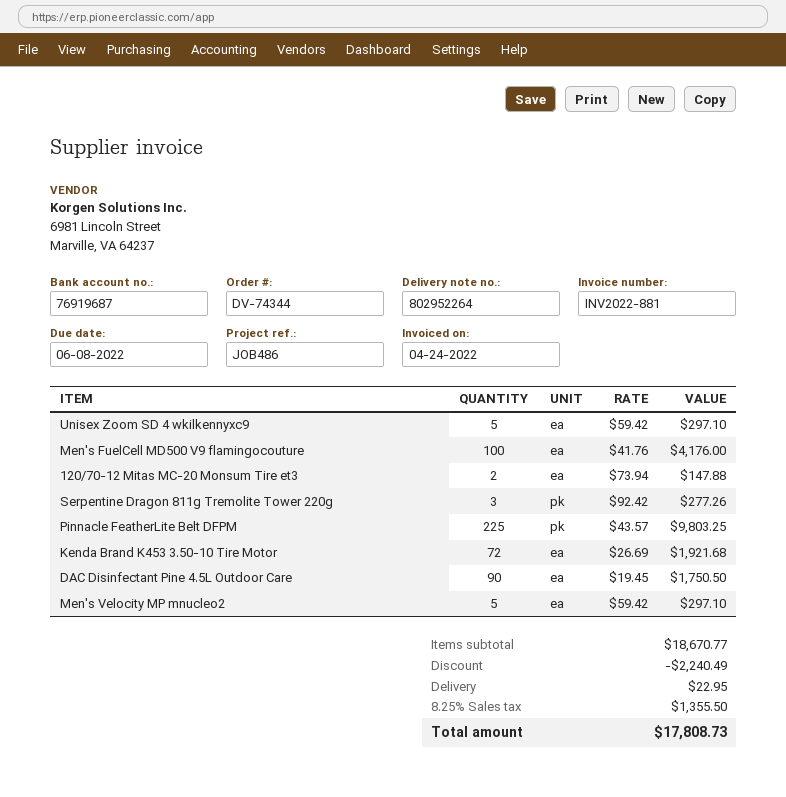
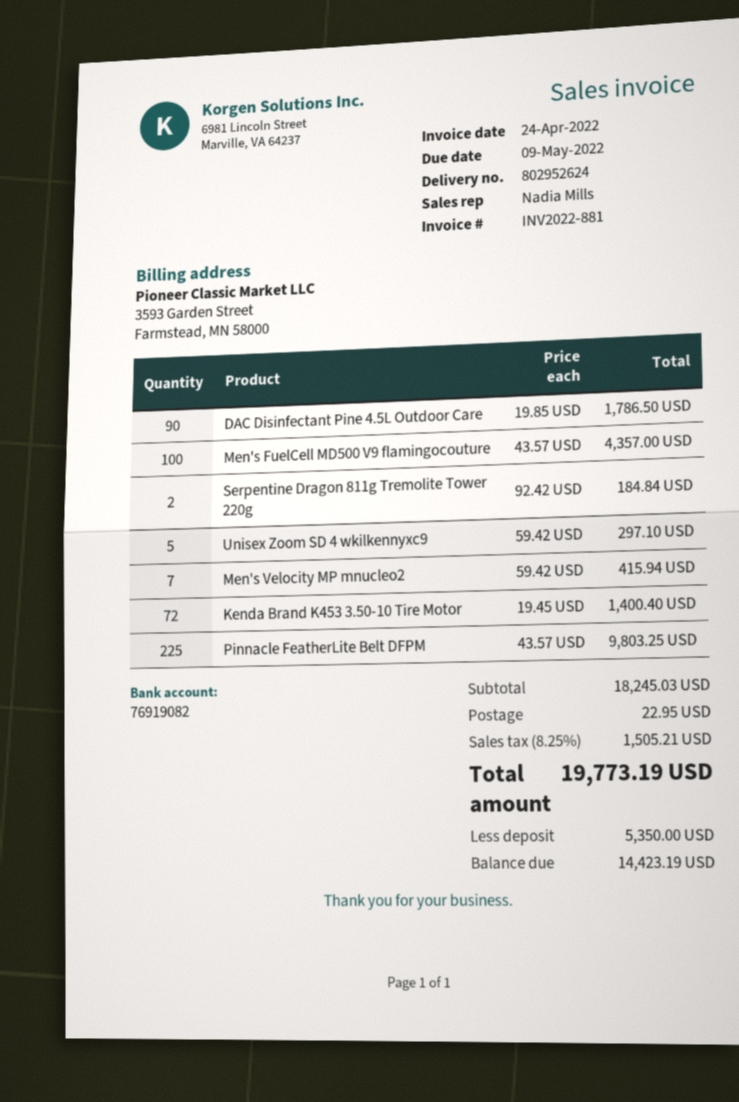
delivery note number: 802952264 -> 802952624
due date: 2022-06-08 -> 2022-05-09
bank account: 76919687 -> 76919082
Men's FuelCell MD500 V9 flamingocouture: 100 x 41.76 = 4176.00 -> 100 x 43.57 = 4357.00
120/70-12 Mitas MC-20 Monsum Tire et3: 2 x 73.94 = 147.88 -> none
Serpentine Dragon 811g Tremolite Tower 220g: 3 x 92.42 = 277.26 -> 2 x 92.42 = 184.84
Kenda Brand K453 3.50-10 Tire Motor: 72 x 26.69 = 1921.68 -> 72 x 19.45 = 1400.40
DAC Disinfectant Pine 4.5L Outdoor Care: 90 x 19.45 = 1750.50 -> 90 x 19.85 = 1786.50
Men's Velocity MP mnucleo2: 5 x 59.42 = 297.10 -> 7 x 59.42 = 415.94
subtotal: 18670.77 -> 18245.03
discount: 2240.49 -> none
tax: 8.25% = 1355.50 -> 8.25% = 1505.21
total: 17808.73 -> 19773.19

